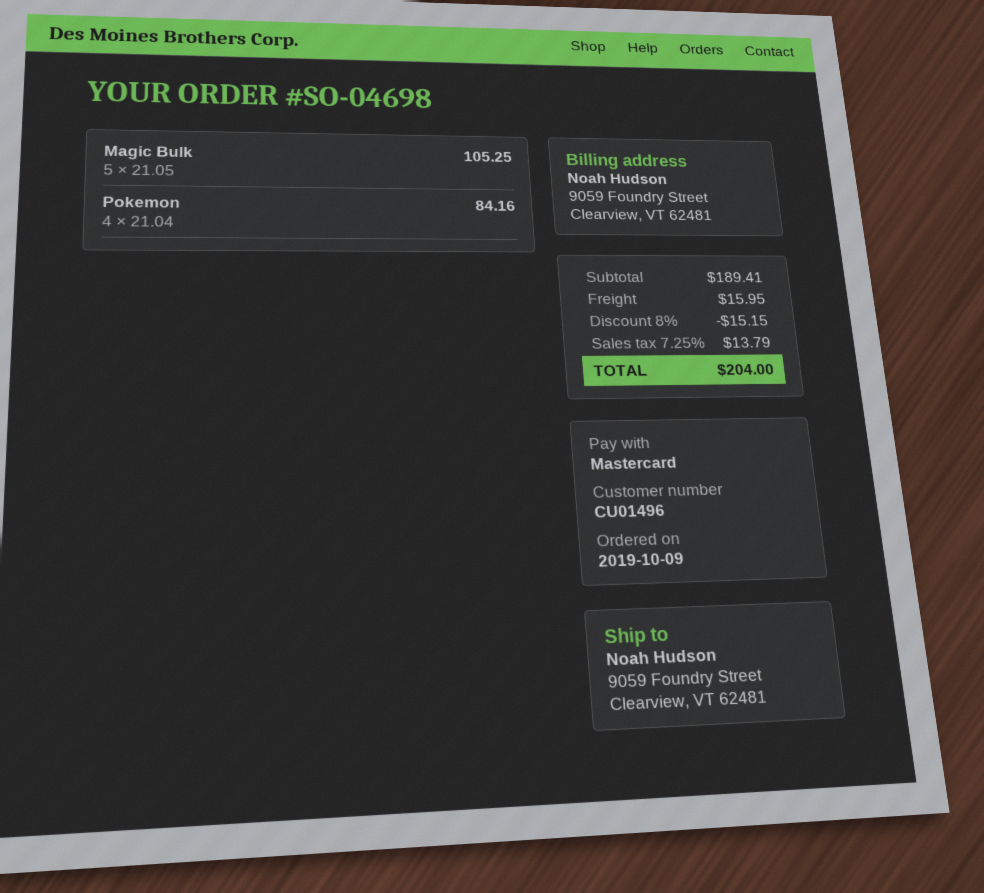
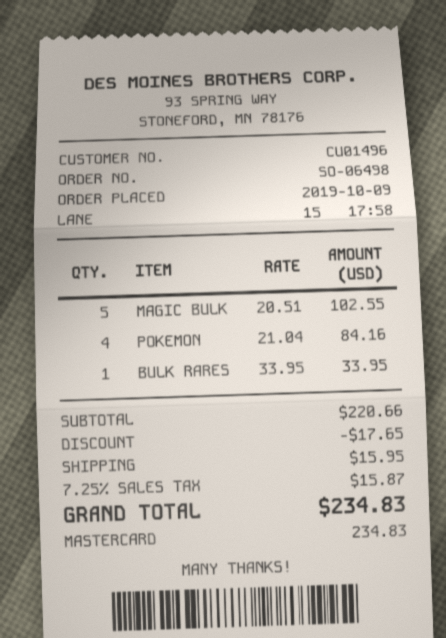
order number: SO-04698 -> SO-06498
Magic Bulk: 5 x 21.05 = 105.25 -> 5 x 20.51 = 102.55
BULK RARES: none -> 1 x 33.95 = 33.95
subtotal: 189.41 -> 220.66
discount: 15.15 -> 17.65
tax: 7.25% = 13.79 -> 7.25% = 15.87
total: 204.00 -> 234.83

